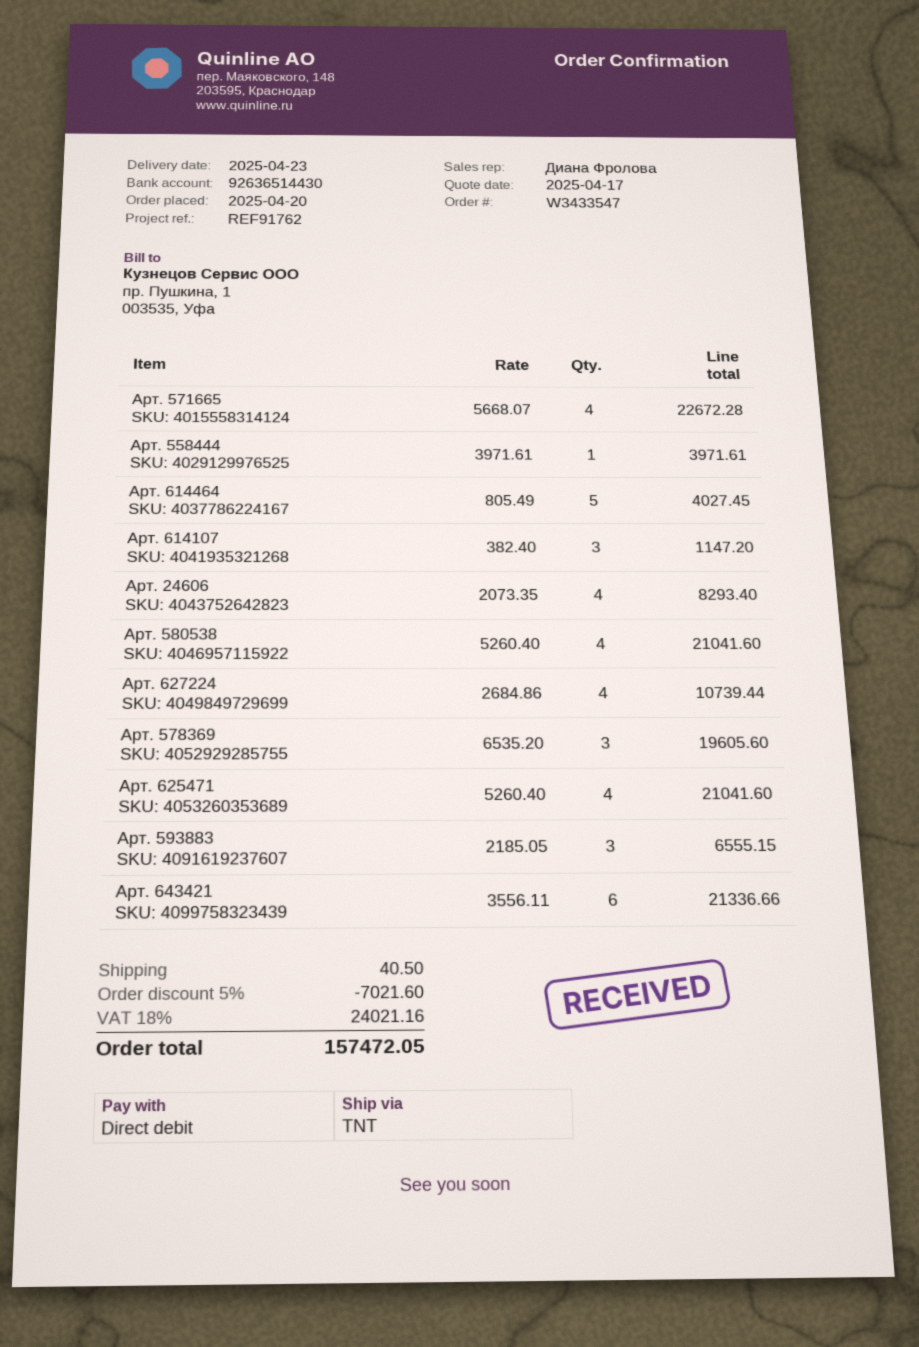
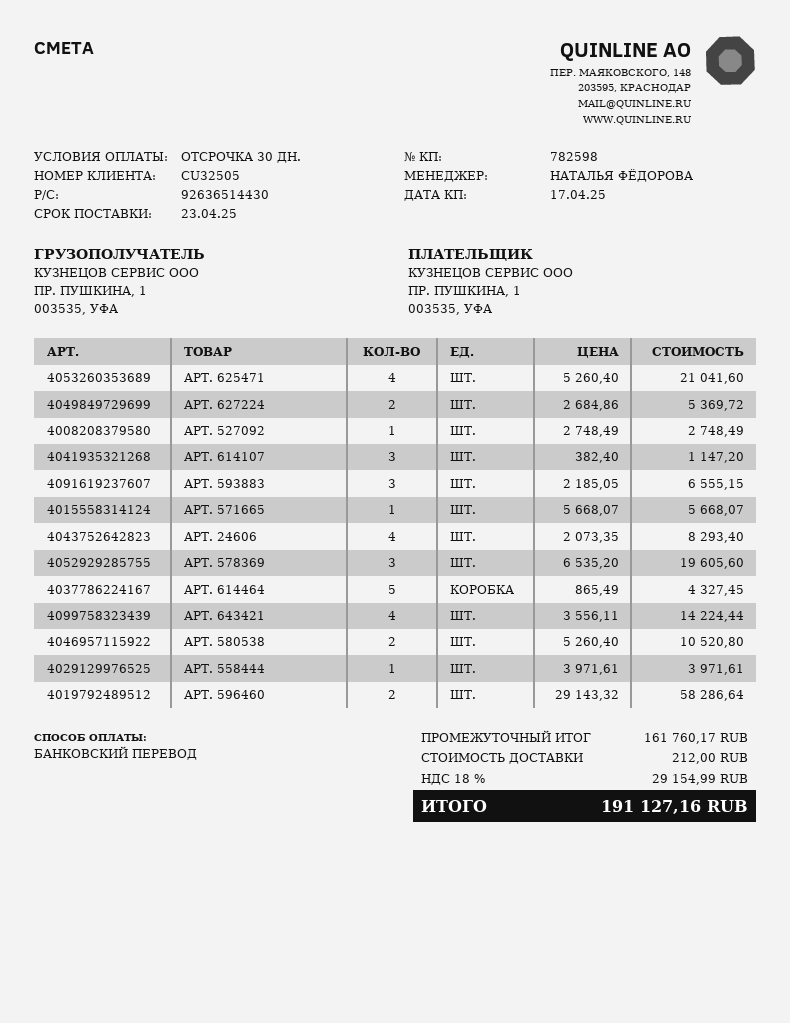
sales rep: Диана Фролова -> НАТАЛЬЯ ФЁДОРОВА
payment method: direct debit -> bank transfer
Арт. 571665: 4 x 5668.07 = 22672.28 -> 1 x 5668.07 = 5668.07
Арт. 614464: 5 x 805.49 = 4027.45 -> 5 x 865.49 = 4327.45
Арт. 580538: 4 x 5260.40 = 21041.60 -> 2 x 5260.40 = 10520.80
Арт. 627224: 4 x 2684.86 = 10739.44 -> 2 x 2684.86 = 5369.72
Арт. 643421: 6 x 3556.11 = 21336.66 -> 4 x 3556.11 = 14224.44
АРТ. 527092: none -> 1 x 2748.49 = 2748.49
АРТ. 596460: none -> 2 x 29143.32 = 58286.64
discount: 5% = 7021.60 -> none
shipping: 40.50 -> 212.00
tax: 18% = 24021.16 -> 18% = 29154.99
total: 157472.05 -> 191127.16

